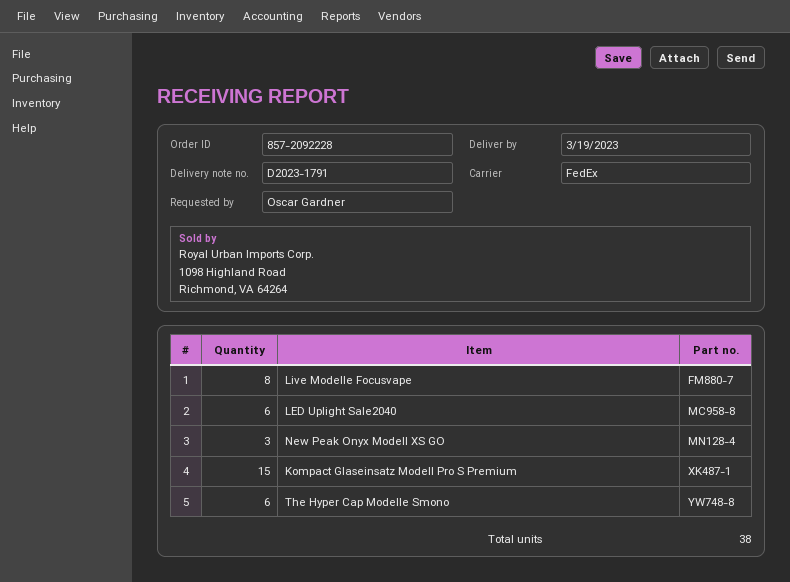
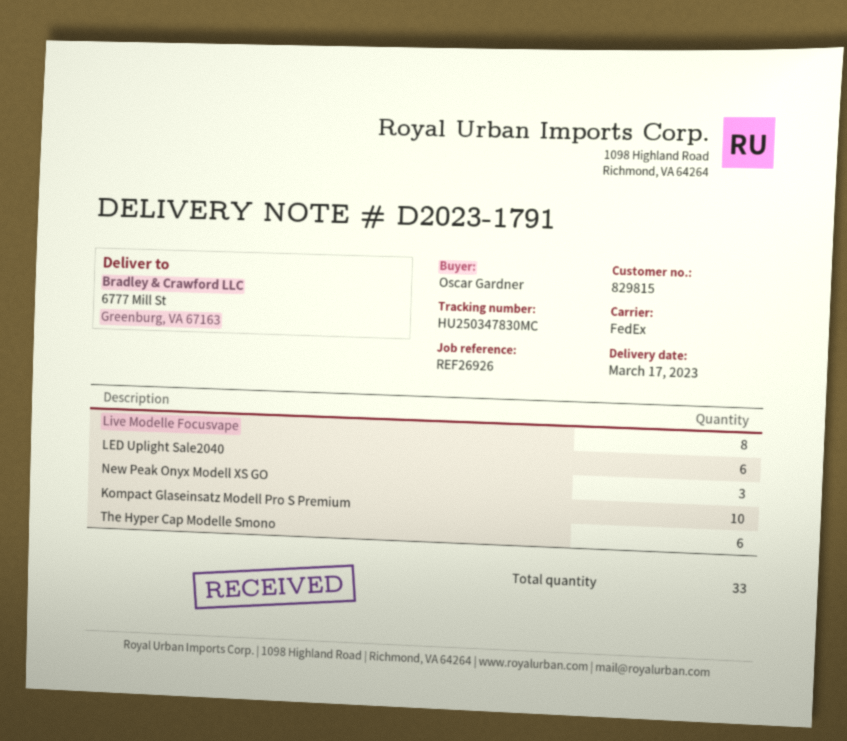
delivery date: 2023-03-19 -> 2023-03-17
Kompact Glaseinsatz Modell Pro S Premium: 15 -> 10
total quantity: 38 -> 33

